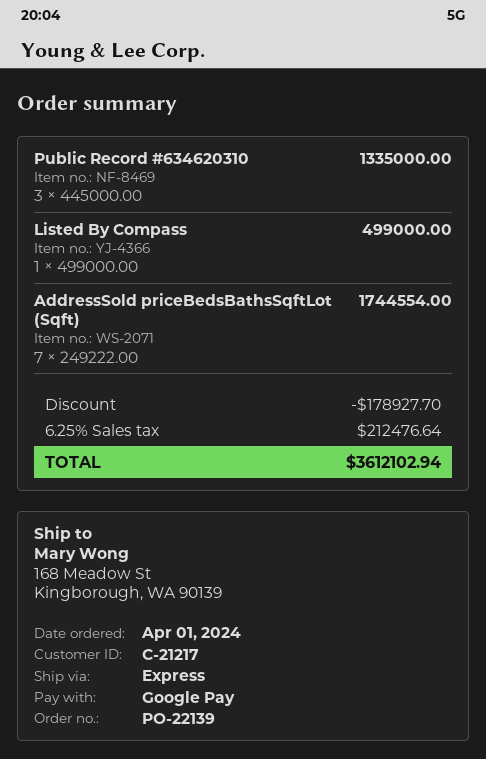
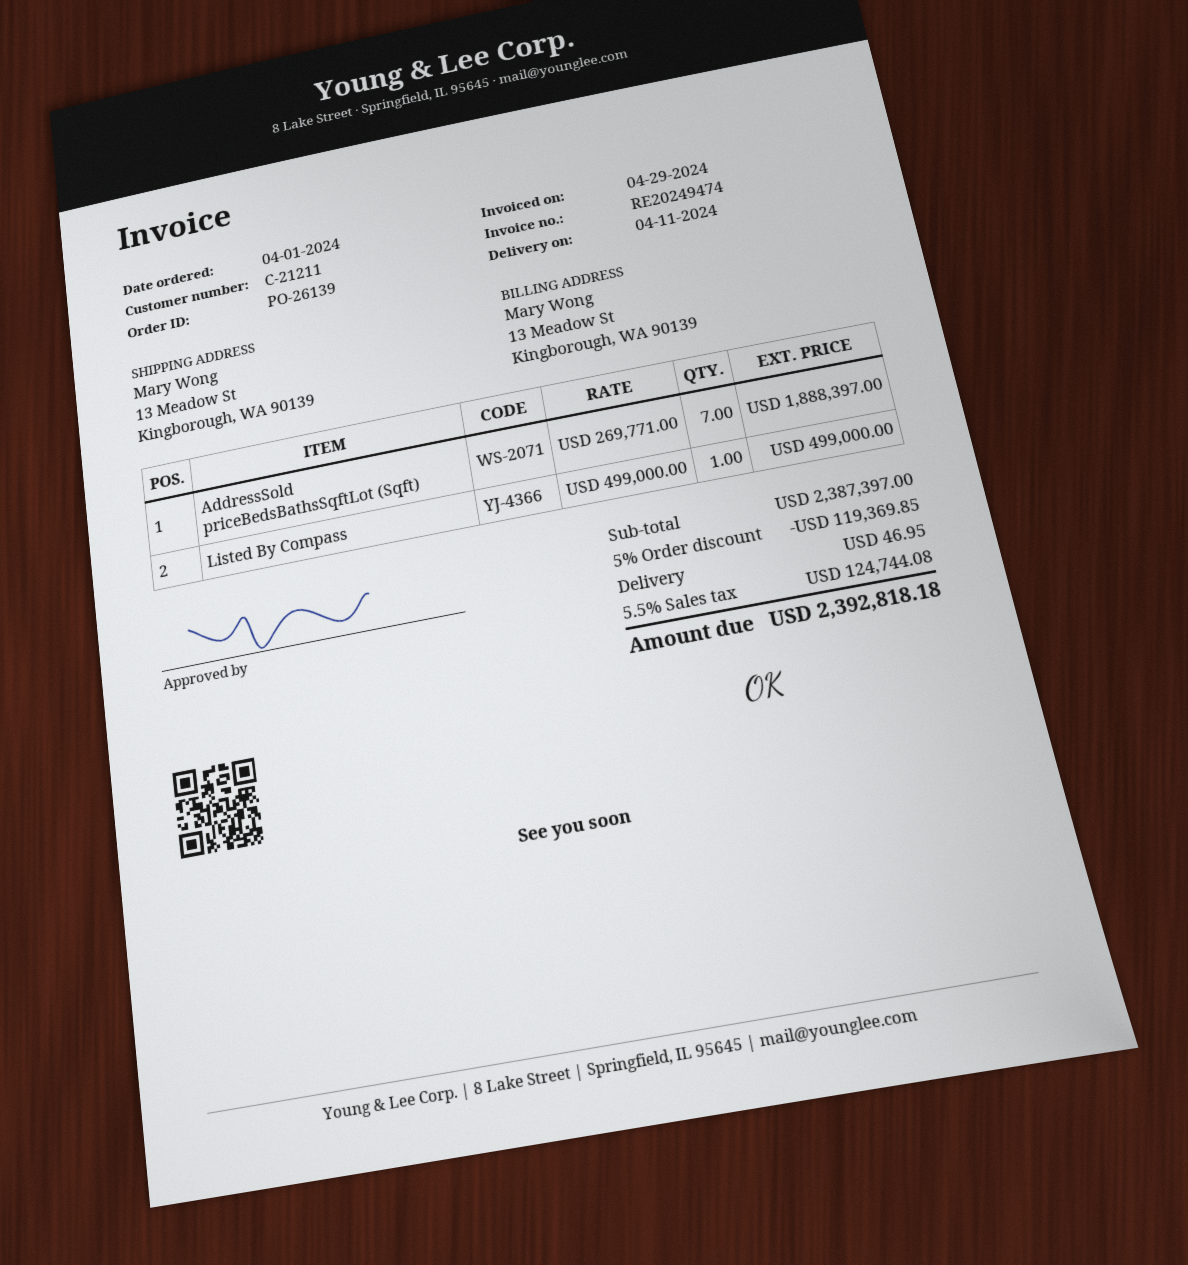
order number: PO-22139 -> PO-26139
customer number: C-21217 -> C-21211
ship to: 168 Meadow St, Kingborough, WA 90139 -> 13 Meadow St, Kingborough, WA 90139
Public Record #634620310: 3 x 445000.00 = 1335000.00 -> none
AddressSold priceBedsBathsSqftLot (Sqft): 7 x 249222.00 = 1744554.00 -> 7 x 269771.00 = 1888397.00
discount: 178927.70 -> 119369.85
shipping: none -> 46.95
tax: 6.25% = 212476.64 -> 5.5% = 124744.08
total: 3612102.94 -> 2392818.18

